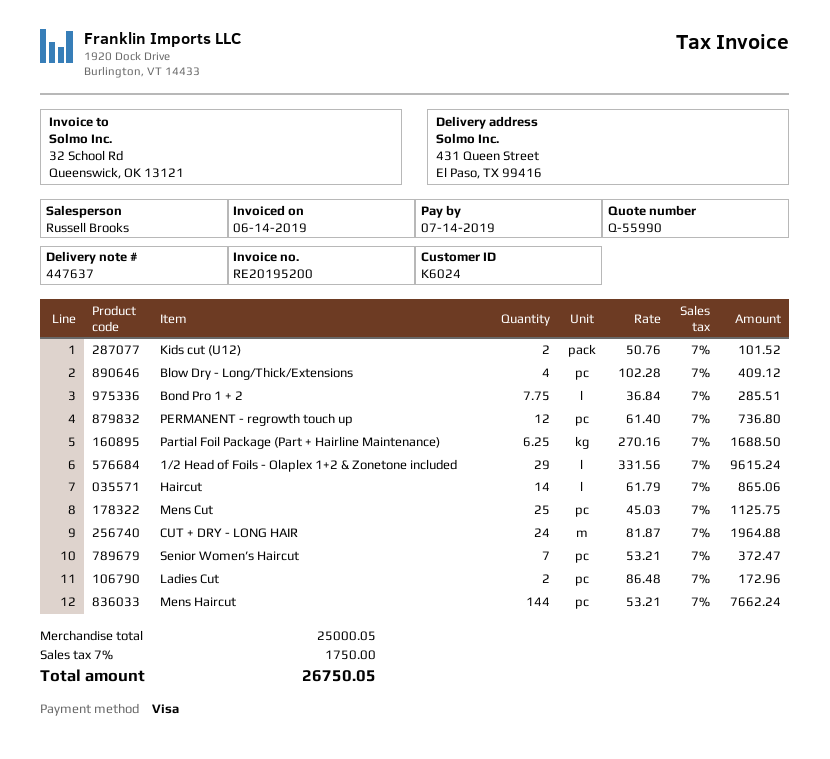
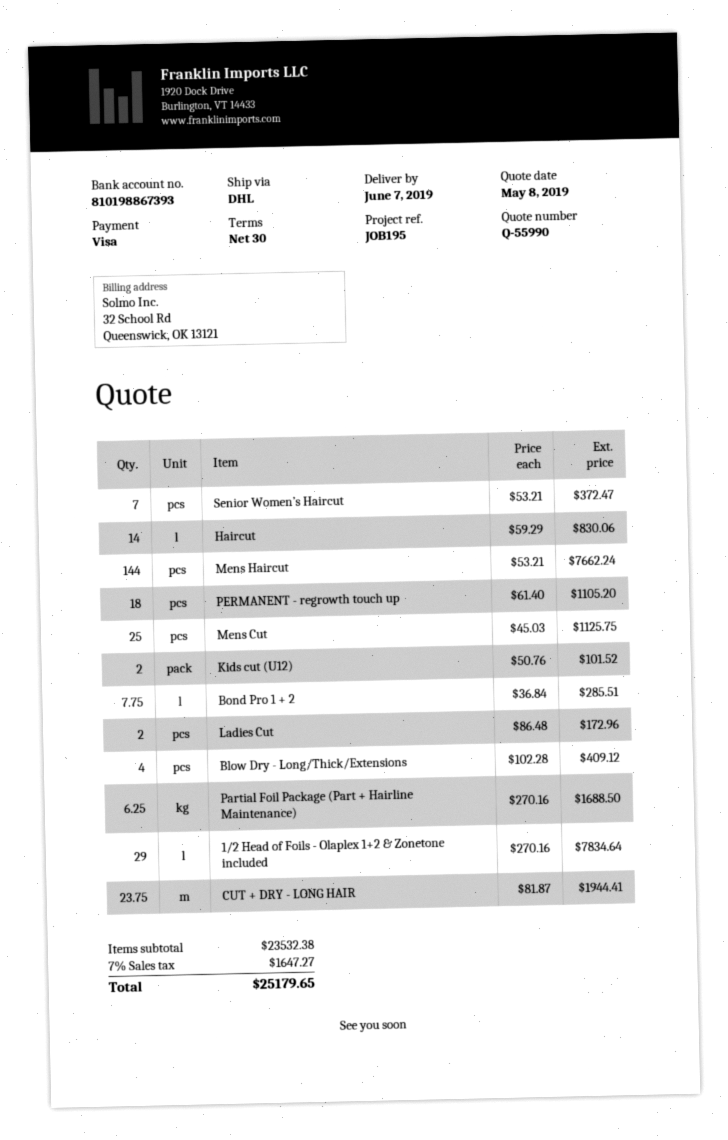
PERMANENT - regrowth touch up: 12 x 61.40 = 736.80 -> 18 x 61.40 = 1105.20
1/2 Head of Foils - Olaplex 1+2 & Zonetone included: 29 x 331.56 = 9615.24 -> 29 x 270.16 = 7834.64
Haircut: 14 x 61.79 = 865.06 -> 14 x 59.29 = 830.06
CUT + DRY - LONG HAIR: 24 x 81.87 = 1964.88 -> 23.75 x 81.87 = 1944.41
subtotal: 25000.05 -> 23532.38
tax: 7% = 1750.00 -> 7% = 1647.27
total: 26750.05 -> 25179.65

